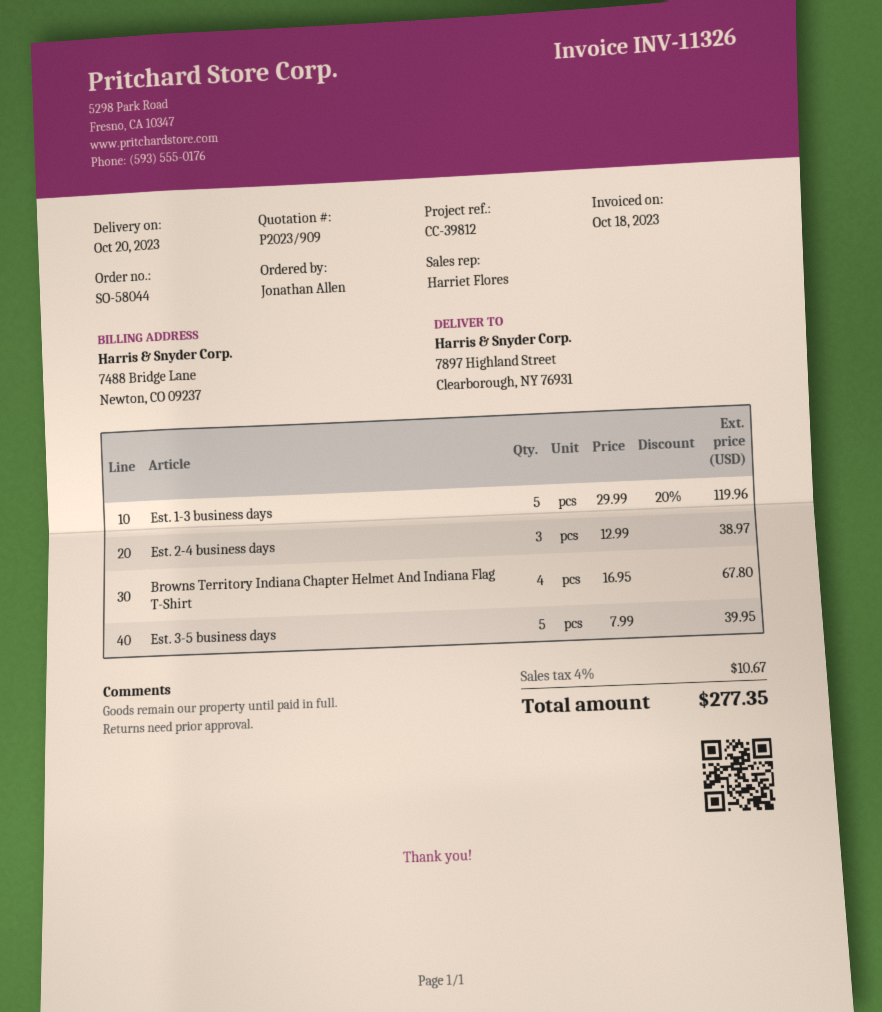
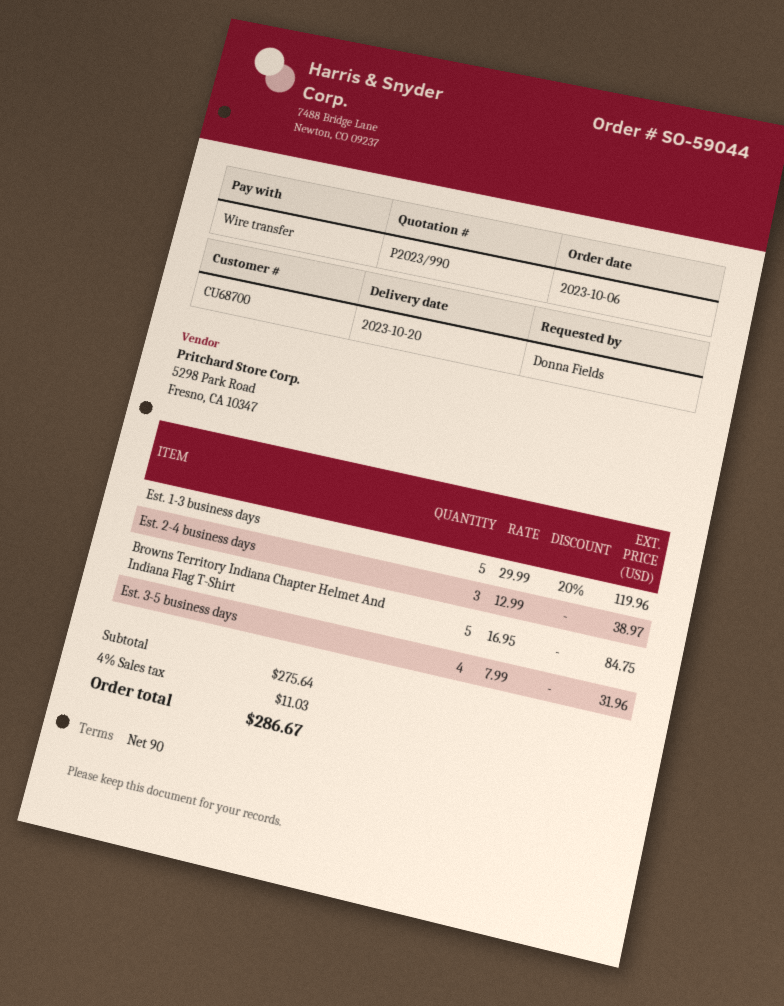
quote number: P2023/909 -> P2023/990
order number: SO-58044 -> SO-59044
ordered by: Jonathan Allen -> Donna Fields
Browns Territory Indiana Chapter Helmet And Indiana Flag T-Shirt: 4 x 16.95 = 67.80 -> 5 x 16.95 = 84.75
Est. 3-5 business days: 5 x 7.99 = 39.95 -> 4 x 7.99 = 31.96
tax: 4% = 10.67 -> 4% = 11.03
total: 277.35 -> 286.67

